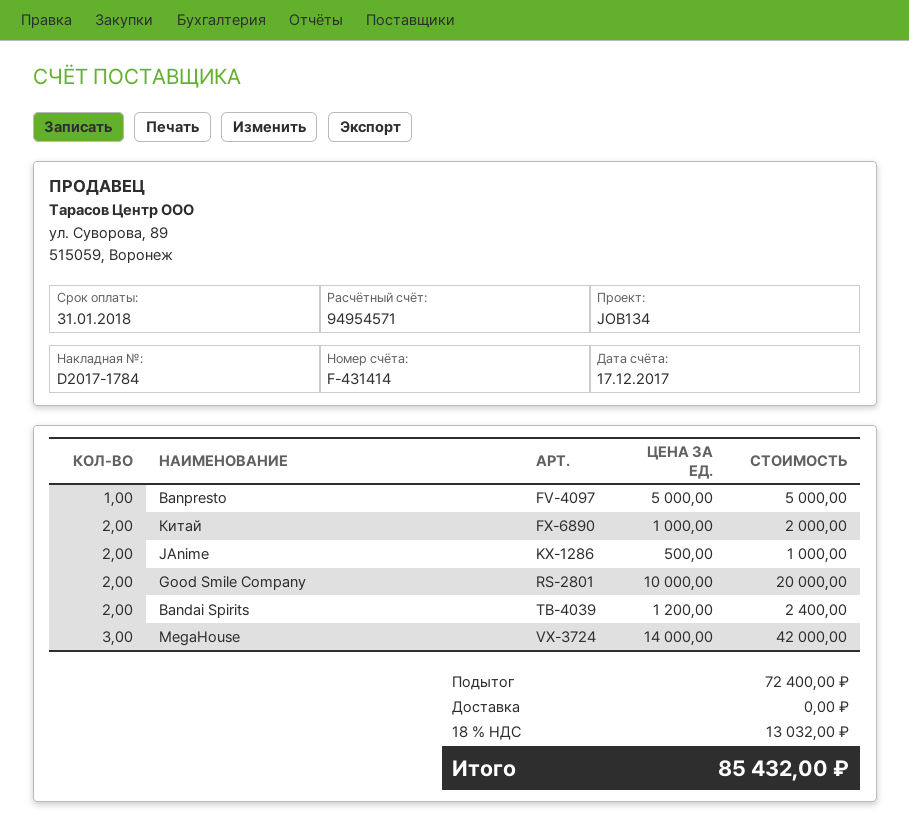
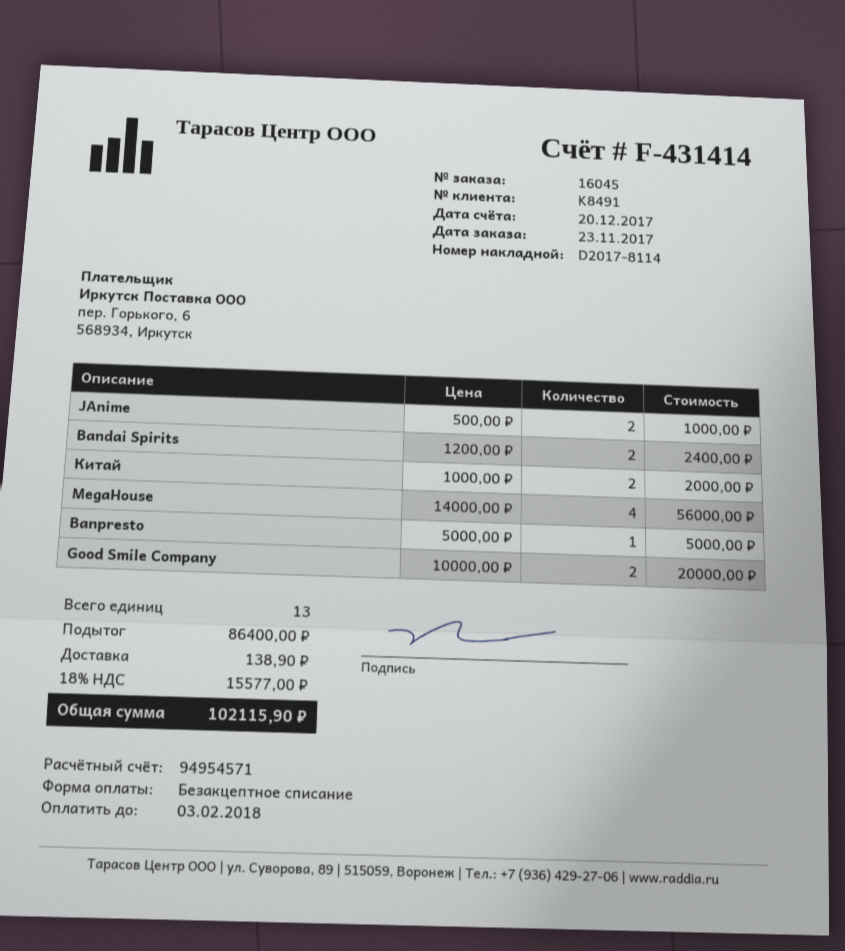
delivery note number: D2017-1784 -> D2017-8114
invoice date: 2017-12-17 -> 2017-12-20
due date: 2018-01-31 -> 2018-02-03
MegaHouse: 3 x 14000.00 = 42000.00 -> 4 x 14000.00 = 56000.00
subtotal: 72400.00 -> 86400.00
shipping: 0.00 -> 138.90
tax: 18% = 13032.00 -> 18% = 15577.00
total: 85432.00 -> 102115.90

